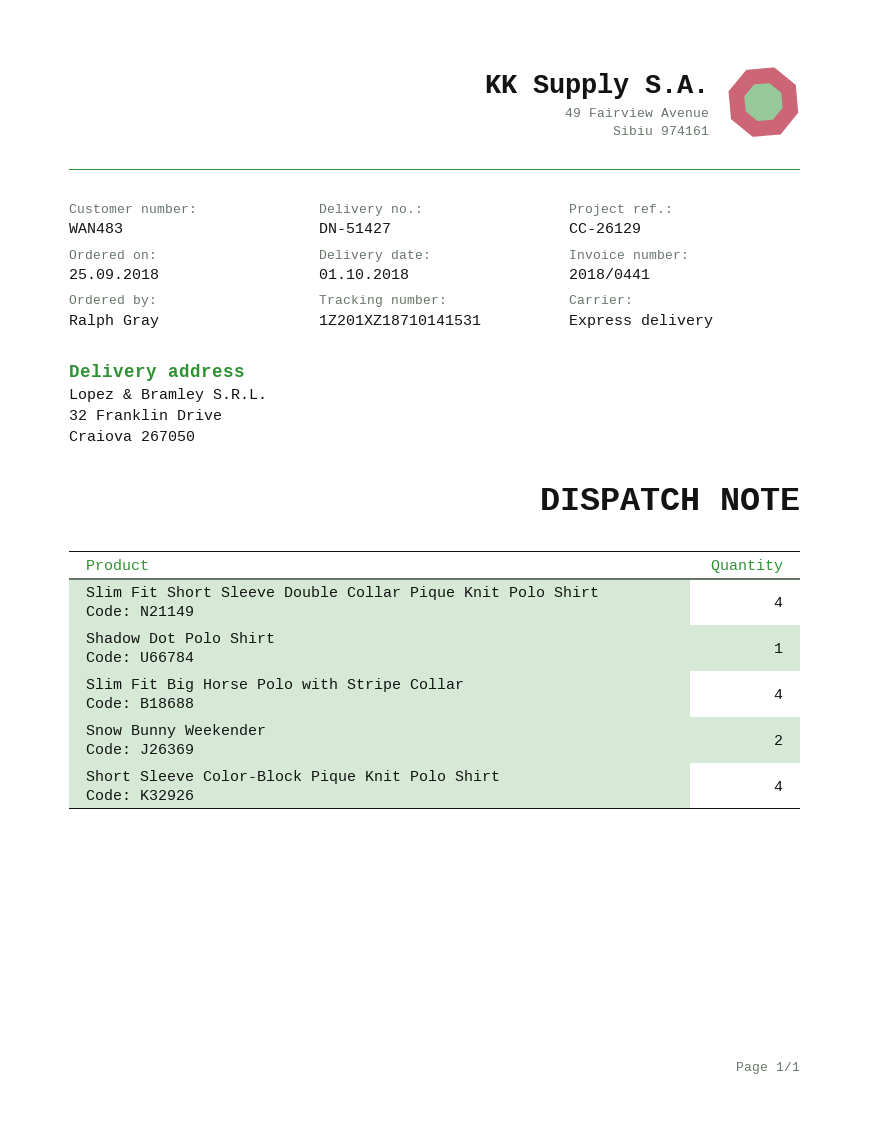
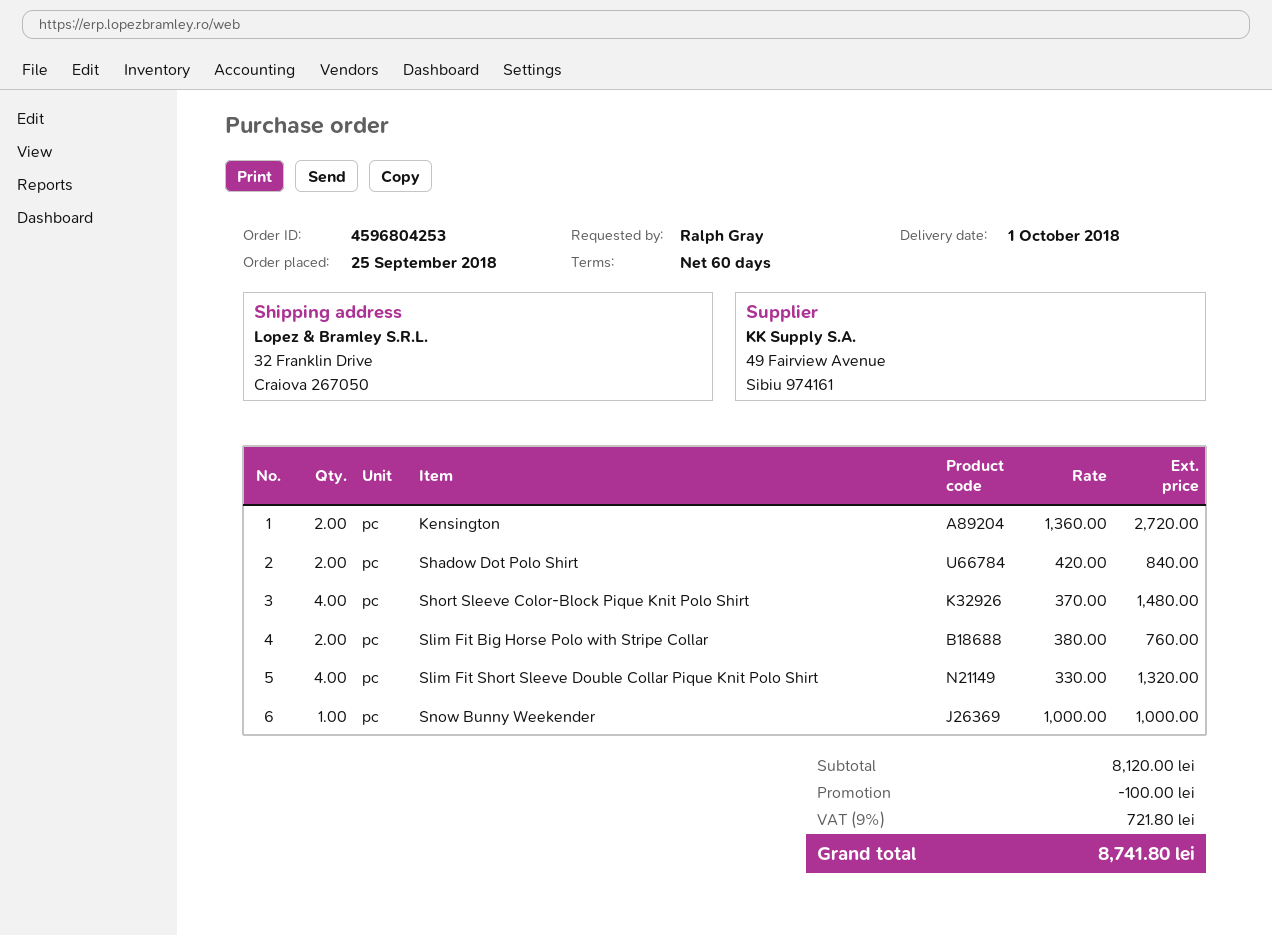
Shadow Dot Polo Shirt: 1 -> 2
Slim Fit Big Horse Polo with Stripe Collar: 4 -> 2
Snow Bunny Weekender: 2 -> 1
Kensington: none -> 2

